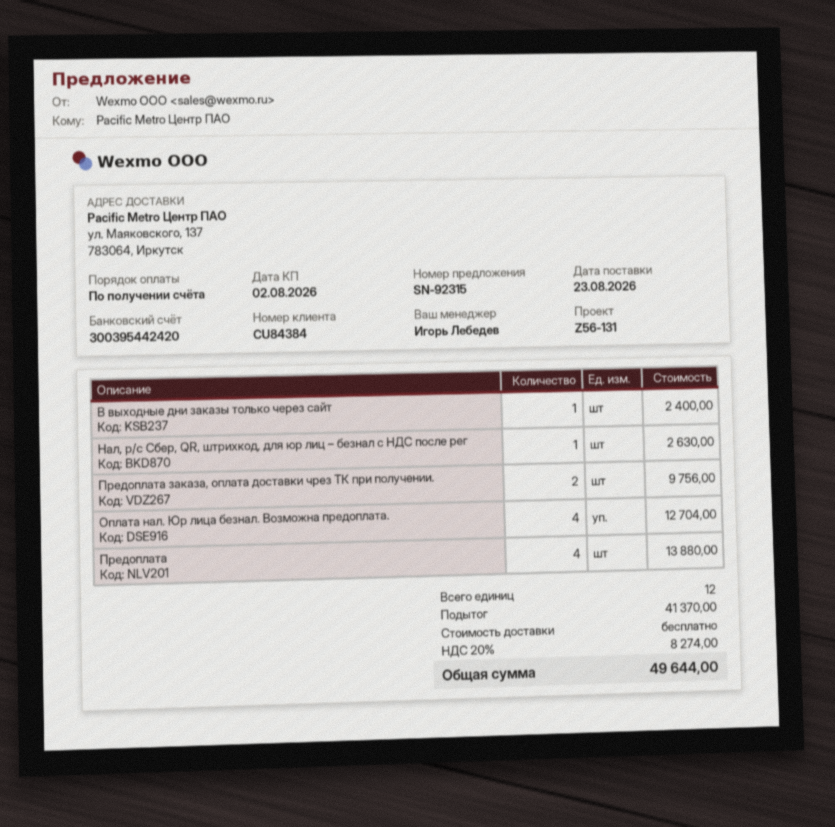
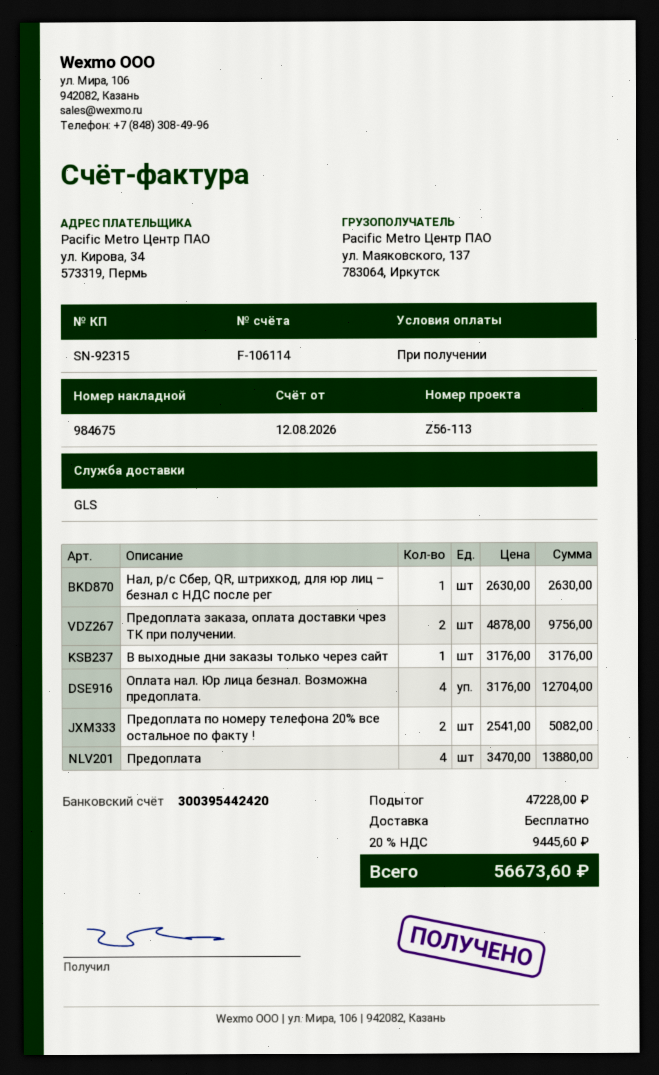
reference: Z56-131 -> Z56-113
В выходные дни заказы только через сайт: 1 for 2400.00 -> 1 for 3176.00
Предоплата по номеру телефона 20% все остальное по факту !: none -> 2 for 5082.00
subtotal: 41370.00 -> 47228.00
tax: 20% = 8274.00 -> 20% = 9445.60
total: 49644.00 -> 56673.60

